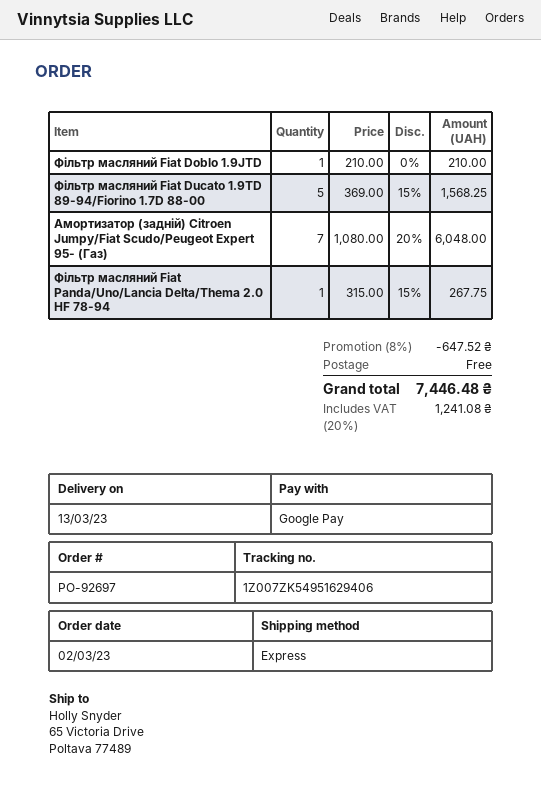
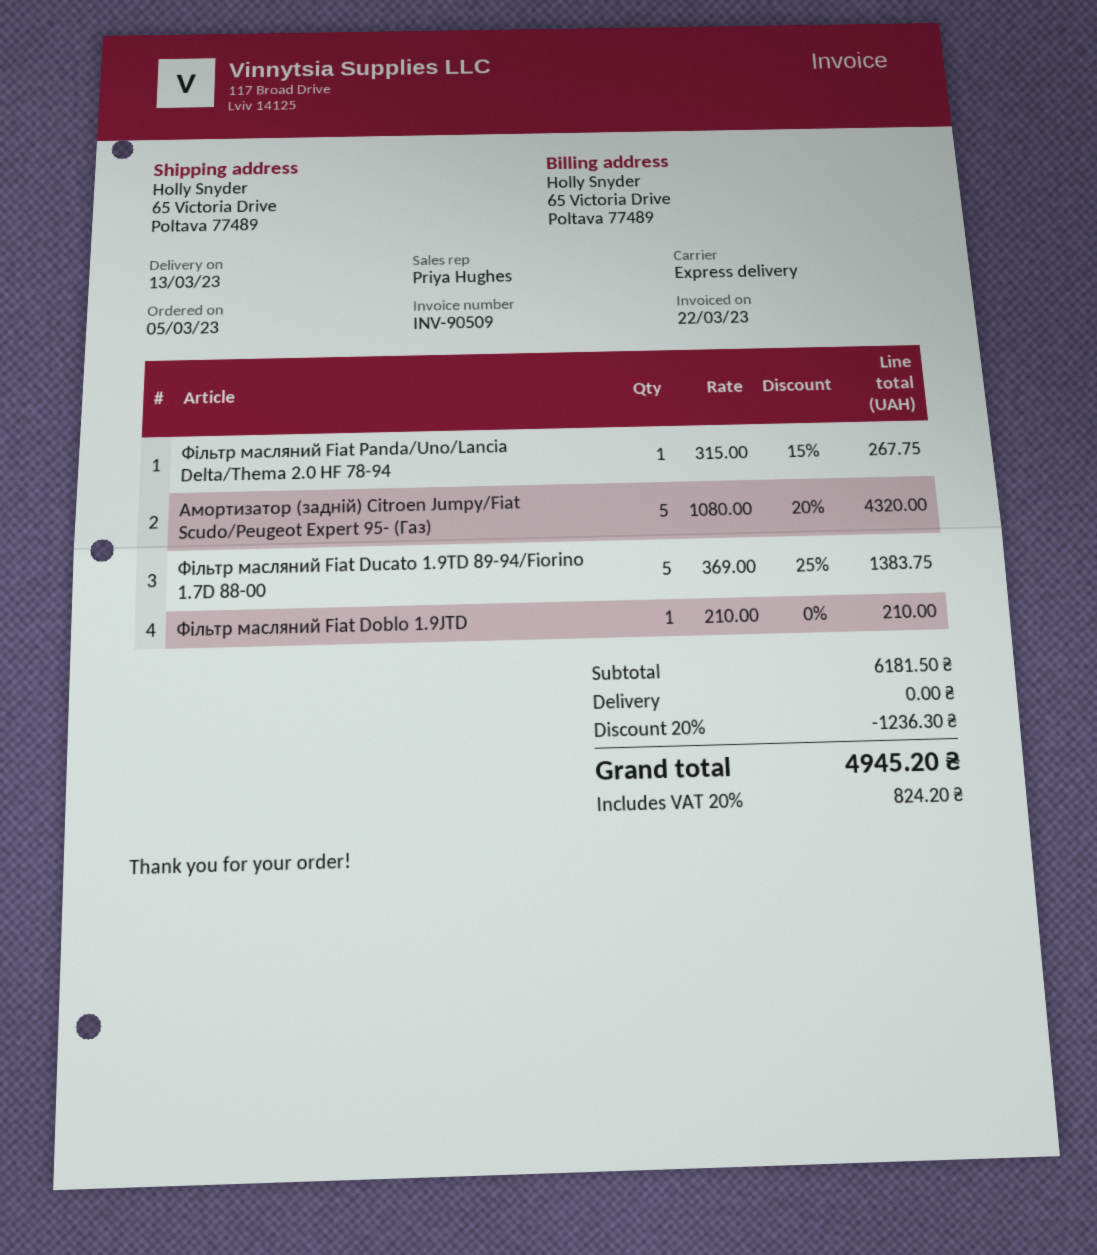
order date: 2023-03-02 -> 2023-03-05
Фільтр масляний Fiat Ducato 1.9TD 89-94/Fiorino 1.7D 88-00: 5 x 369.00 - 15% = 1568.25 -> 5 x 369.00 - 25% = 1383.75
Амортизатор (задній) Citroen Jumpy/Fiat Scudo/Peugeot Expert 95- (Газ): 7 x 1080.00 - 20% = 6048.00 -> 5 x 1080.00 - 20% = 4320.00
discount: 8% = 647.52 -> 20% = 1236.30
tax: 20% = 1241.08 -> 20% = 824.20
total: 7446.48 -> 4945.20

